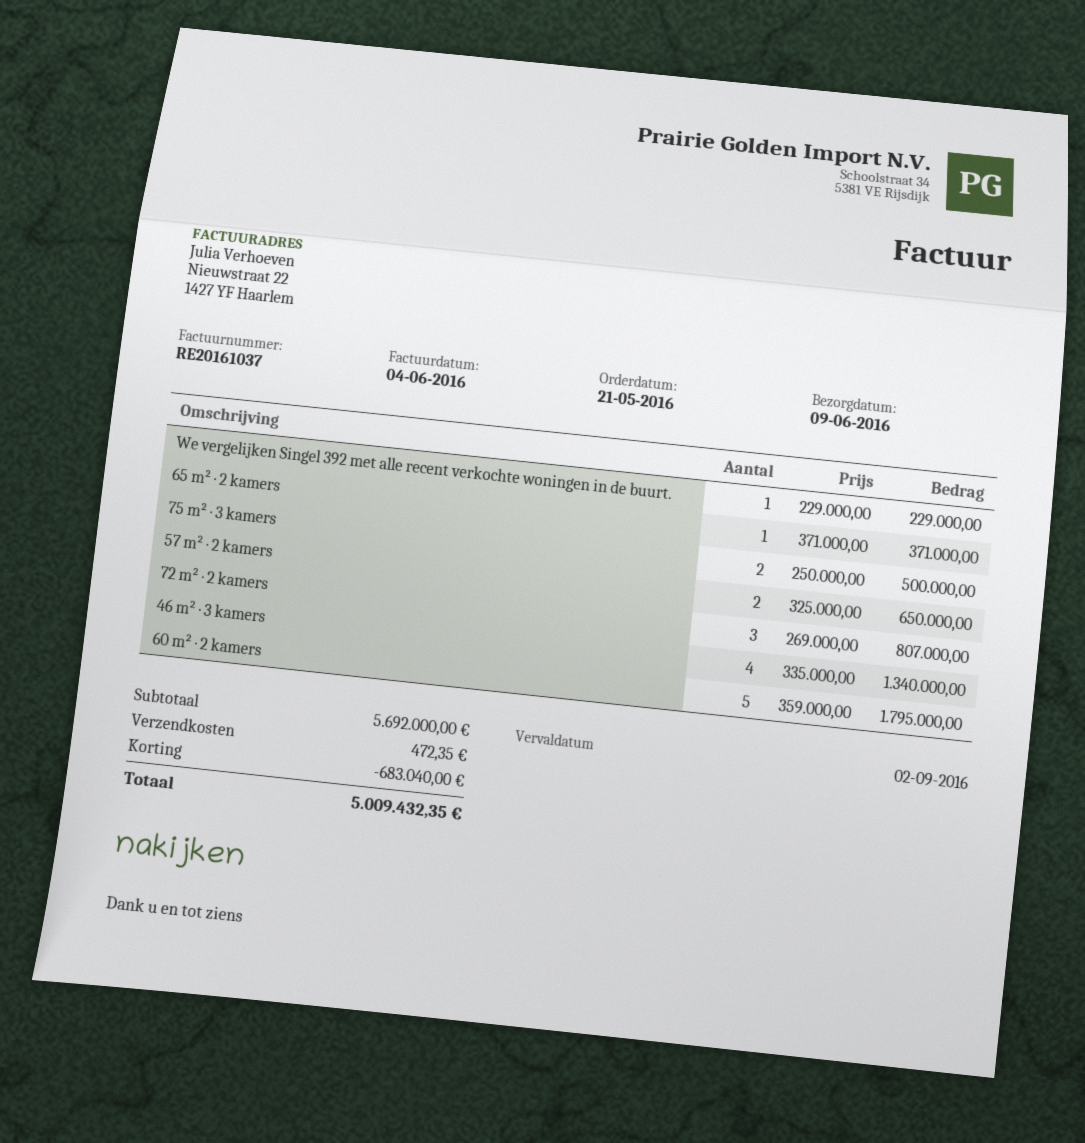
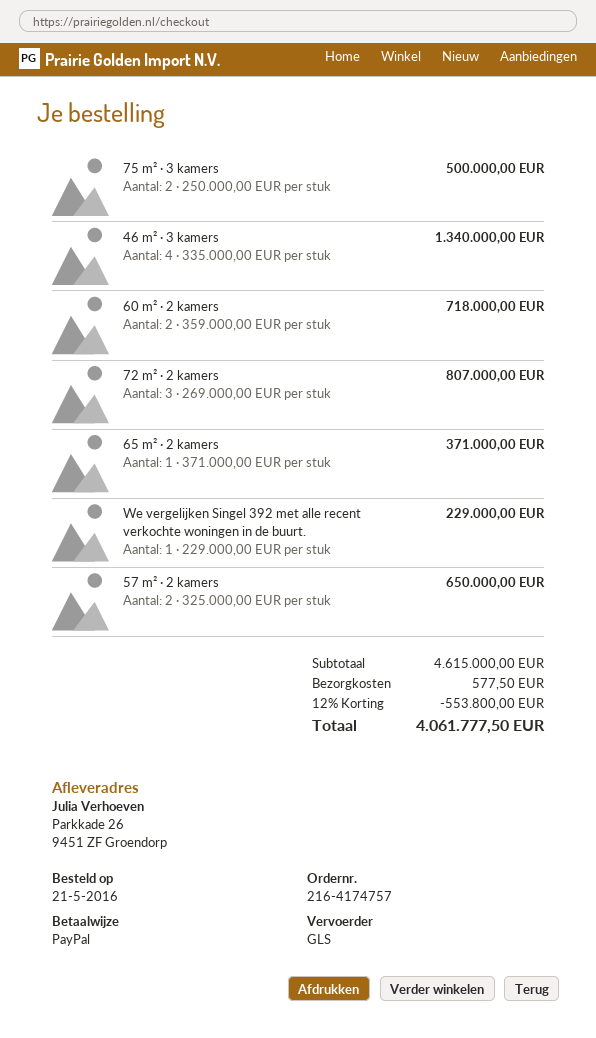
60 m² · 2 kamers: 5 x 359000.00 = 1795000.00 -> 2 x 359000.00 = 718000.00
subtotal: 5692000.00 -> 4615000.00
discount: 683040.00 -> 553800.00
shipping: 472.35 -> 577.50
total: 5009432.35 -> 4061777.50

